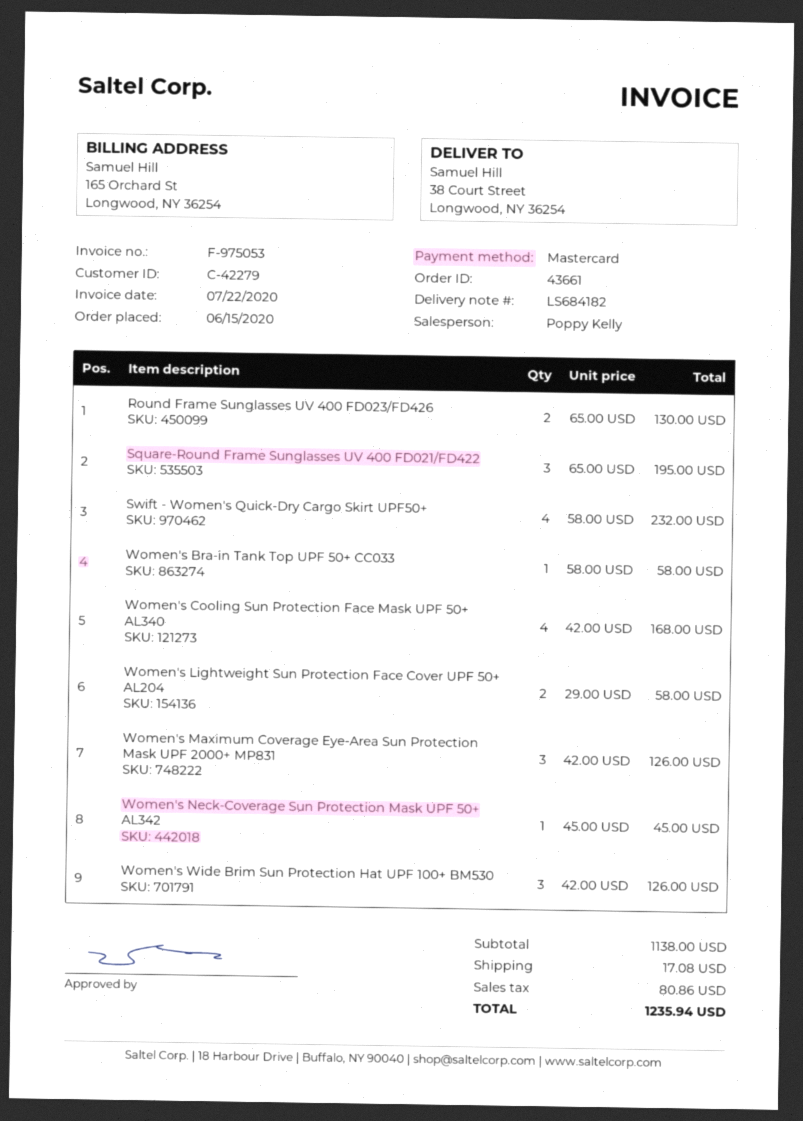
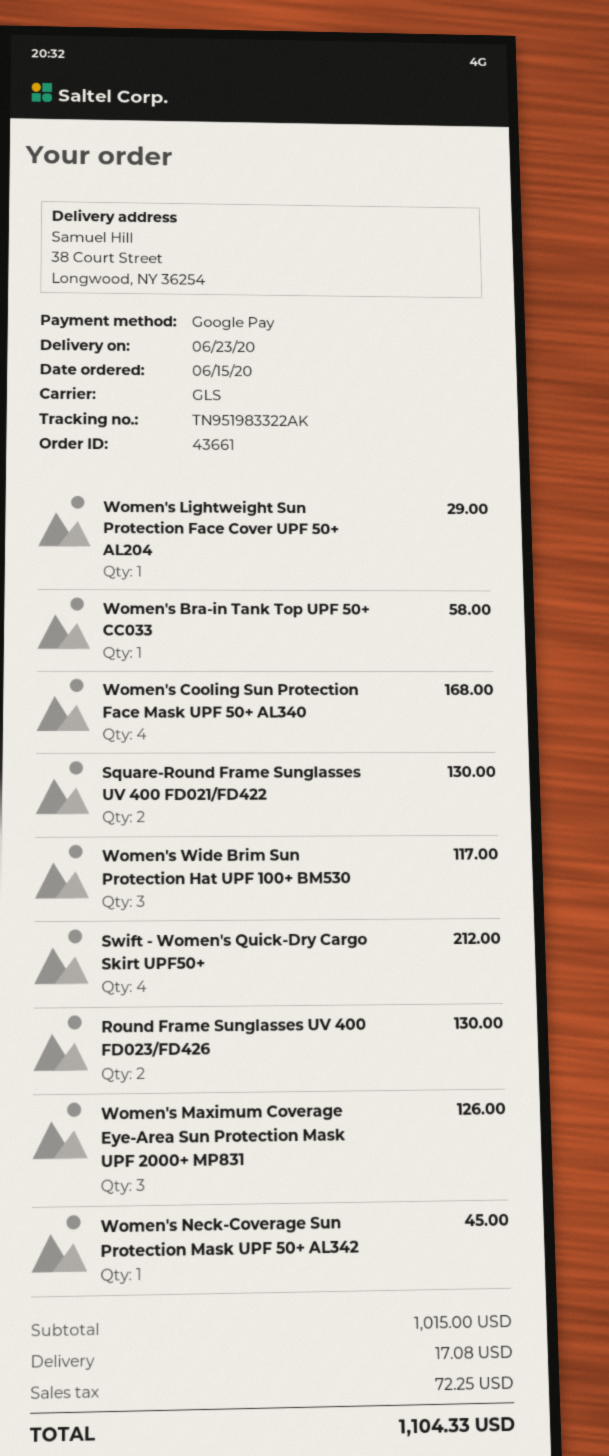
payment method: Mastercard -> Google Pay
Square-Round Frame Sunglasses UV 400 FD021/FD422: 3 for 195.00 -> 2 for 130.00
Swift - Women's Quick-Dry Cargo Skirt UPF50+: 4 for 232.00 -> 4 for 212.00
Women's Lightweight Sun Protection Face Cover UPF 50+ AL204: 2 for 58.00 -> 1 for 29.00
Women's Wide Brim Sun Protection Hat UPF 100+ BM530: 3 for 126.00 -> 3 for 117.00
subtotal: 1138.00 -> 1015.00
tax: 80.86 -> 72.25
total: 1235.94 -> 1104.33

